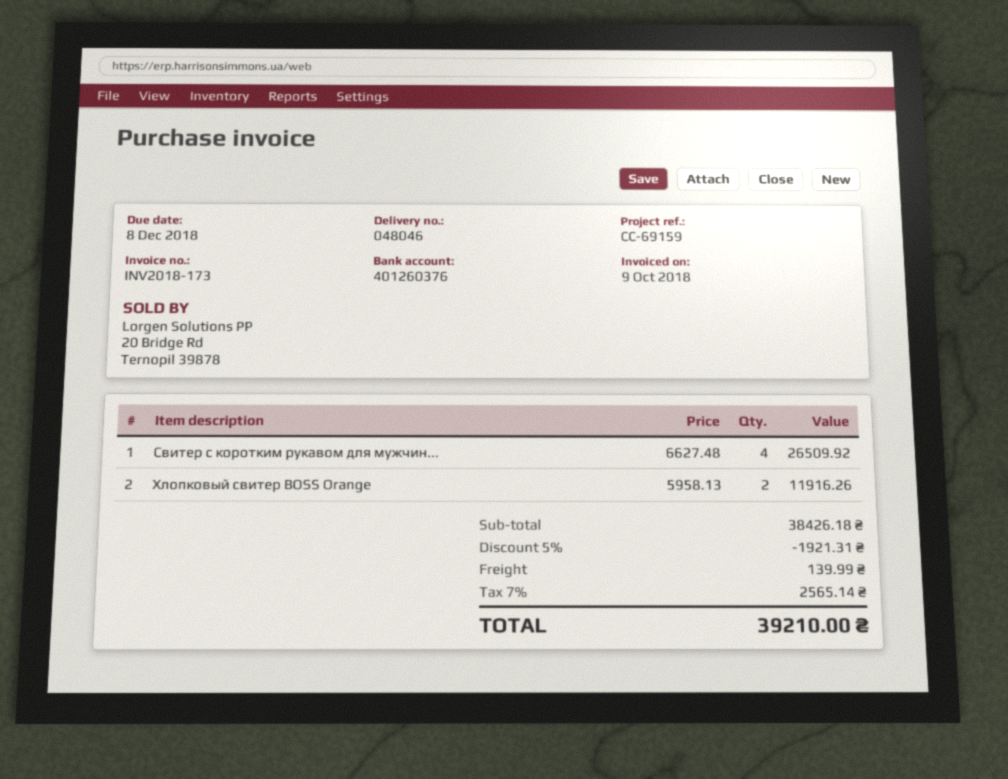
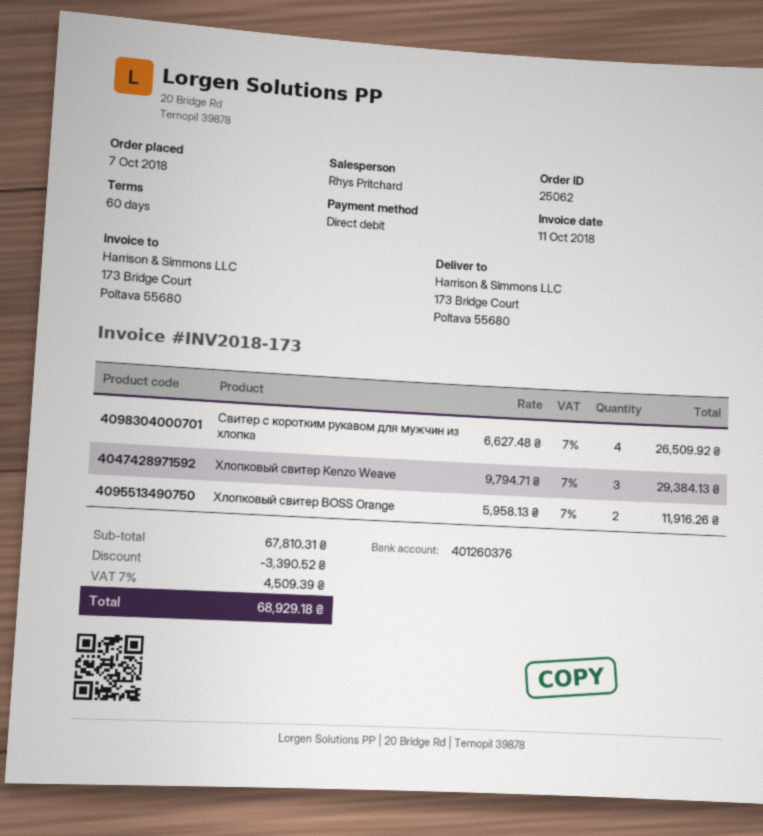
invoice date: 2018-10-09 -> 2018-10-11
Хлопковый свитер Kenzo Weave: none -> 3 x 9794.71 = 29384.13
subtotal: 38426.18 -> 67810.31
discount: 1921.31 -> 3390.52
shipping: 139.99 -> none
tax: 7% = 2565.14 -> 7% = 4509.39
total: 39210.00 -> 68929.18

